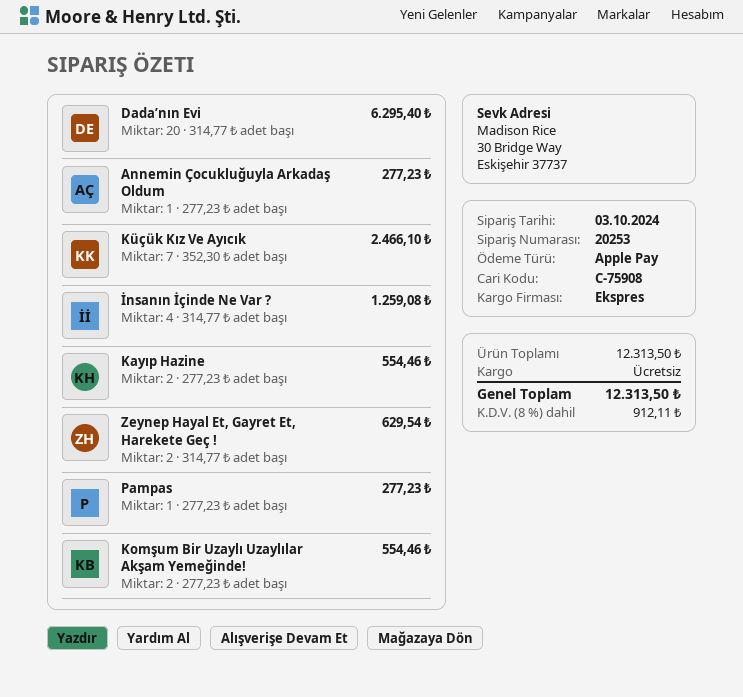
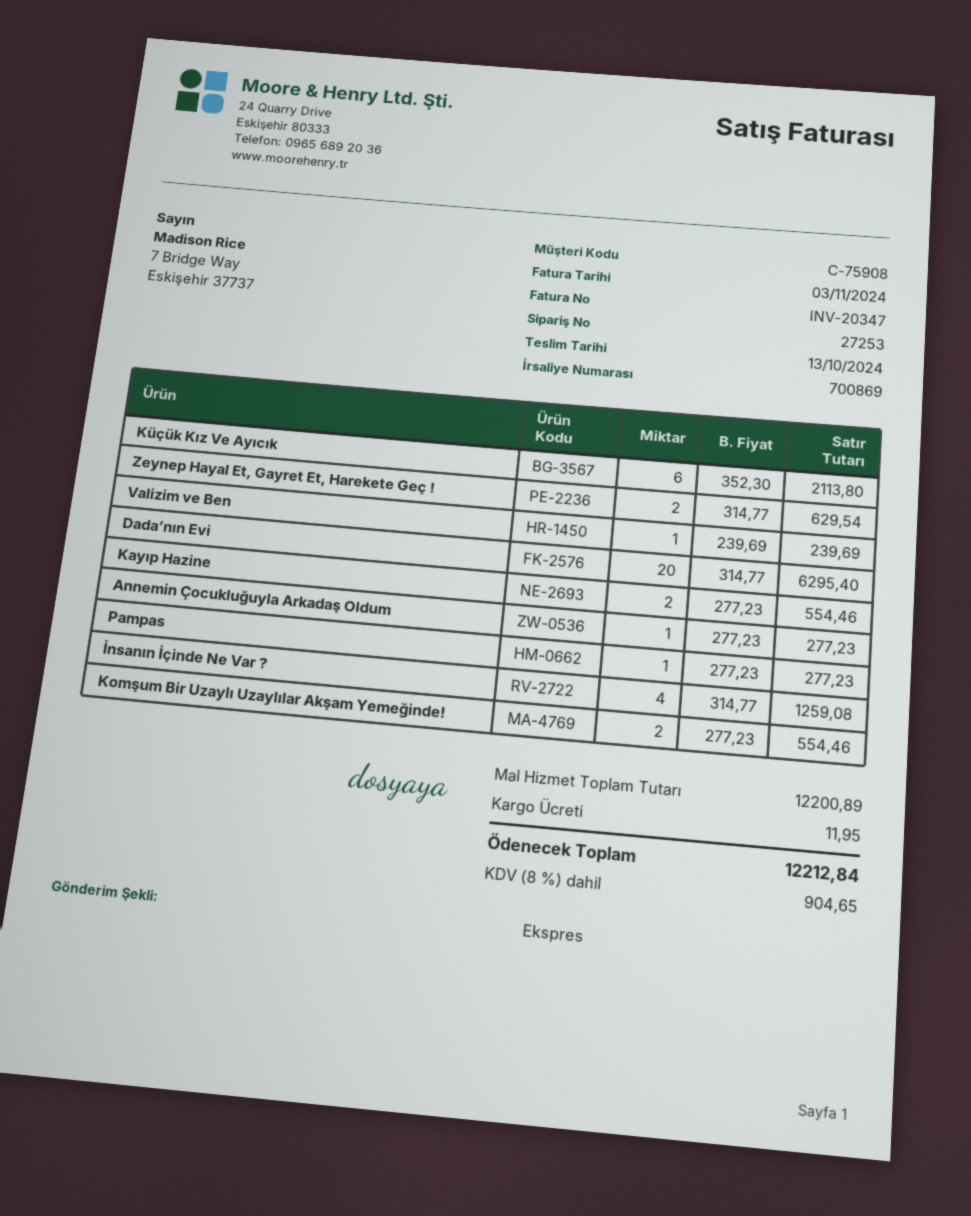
order number: 20253 -> 27253
Küçük Kız Ve Ayıcık: 7 x 352.30 = 2466.10 -> 6 x 352.30 = 2113.80
Valizim ve Ben: none -> 1 x 239.69 = 239.69
subtotal: 12313.50 -> 12200.89
shipping: 0.00 -> 11.95
tax: 8% = 912.11 -> 8% = 904.65
total: 12313.50 -> 12212.84

